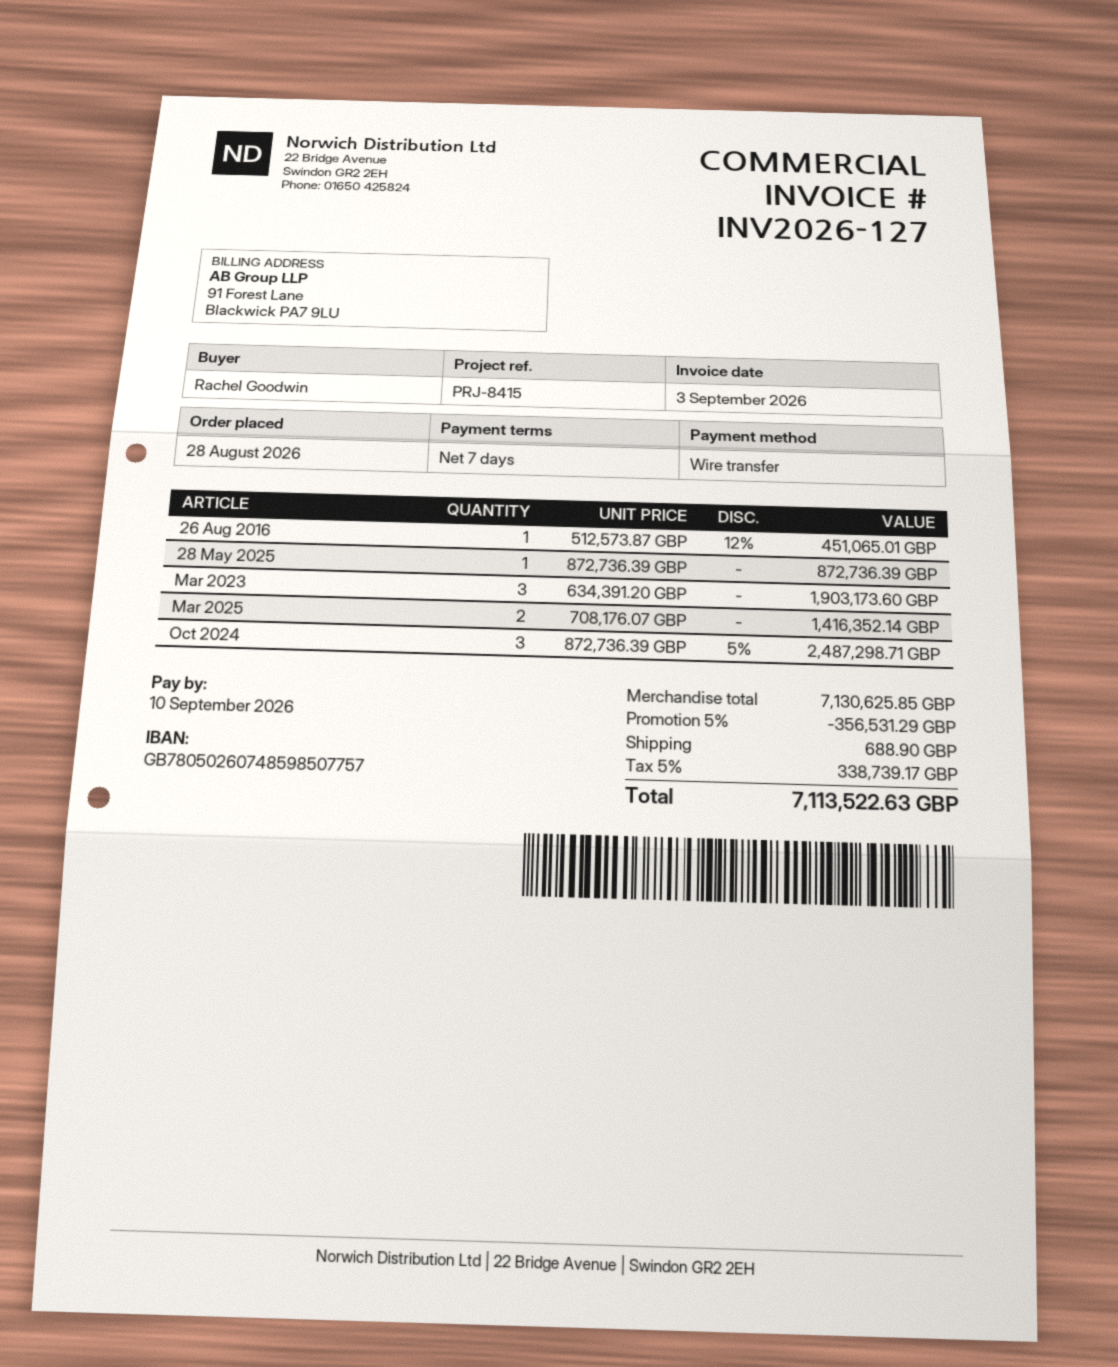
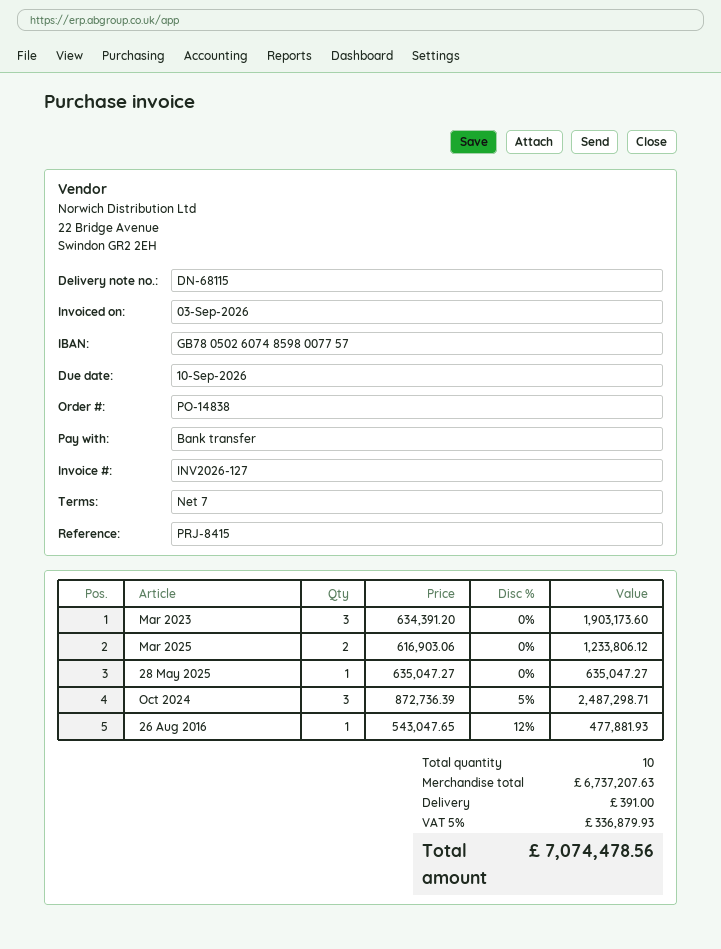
bank account: GB78050260748598507757 -> GB78050260748598007757
26 Aug 2016: 1 x 512573.87 - 12% = 451065.01 -> 1 x 543047.65 - 12% = 477881.93
28 May 2025: 1 x 872736.39 = 872736.39 -> 1 x 635047.27 = 635047.27
Mar 2025: 2 x 708176.07 = 1416352.14 -> 2 x 616903.06 = 1233806.12
subtotal: 7130625.85 -> 6737207.63
discount: 5% = 356531.29 -> none
shipping: 688.90 -> 391.00
tax: 5% = 338739.17 -> 5% = 336879.93
total: 7113522.63 -> 7074478.56

